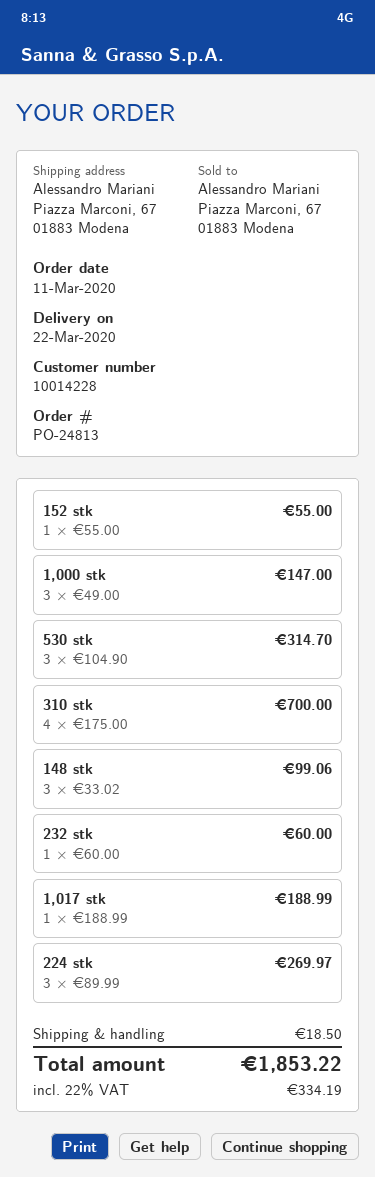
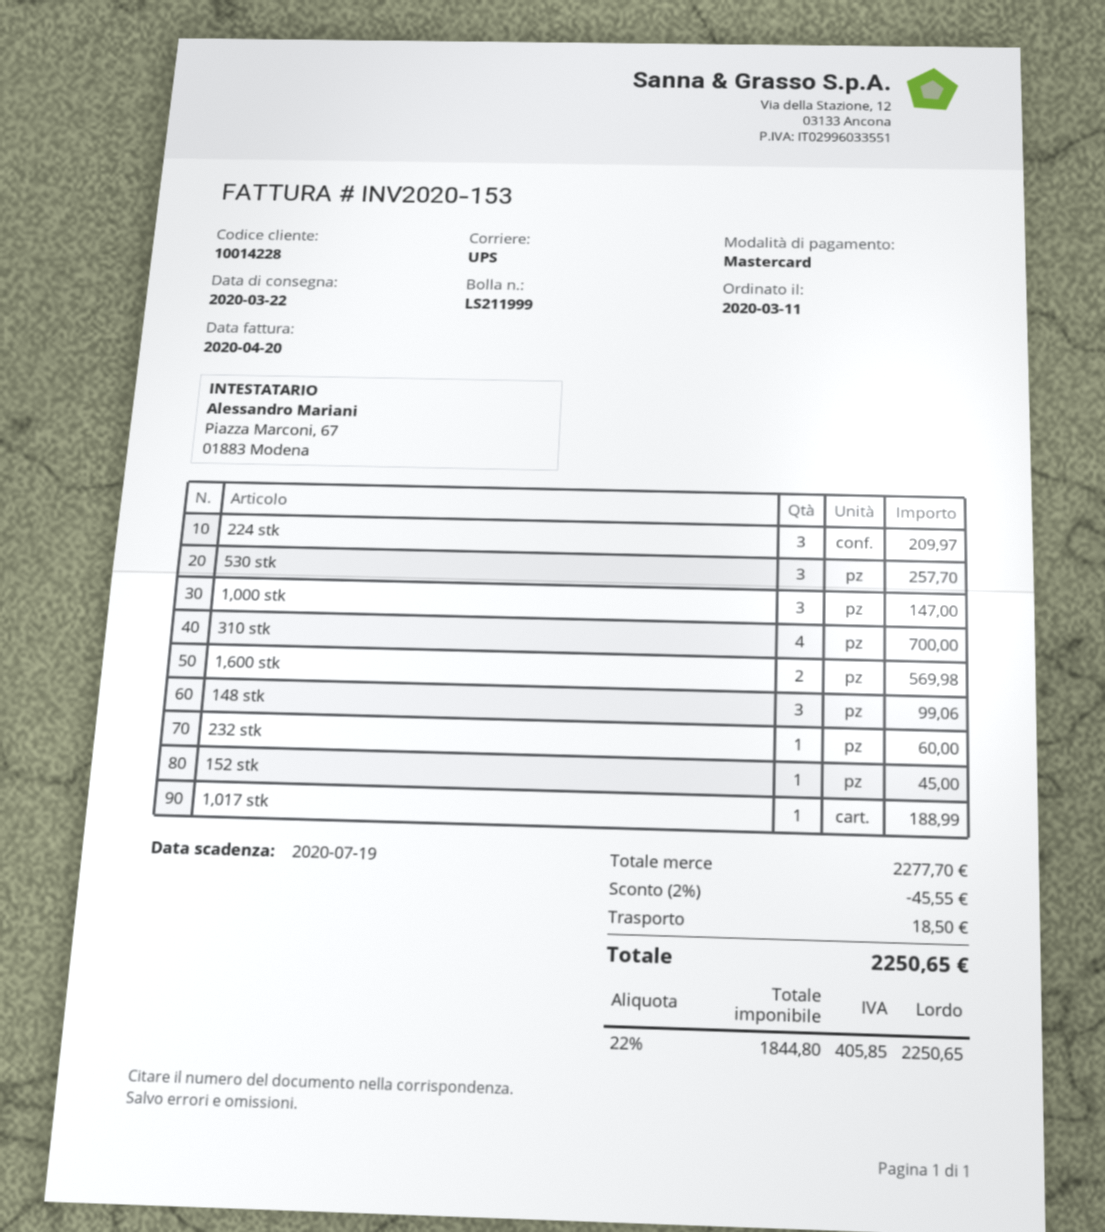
152 stk: 1 for 55.00 -> 1 for 45.00
530 stk: 3 for 314.70 -> 3 for 257.70
224 stk: 3 for 269.97 -> 3 for 209.97
1,600 stk: none -> 2 for 569.98
discount: none -> 2% = 45.55
tax: 22% = 334.19 -> 22% = 405.85
total: 1853.22 -> 2250.65

